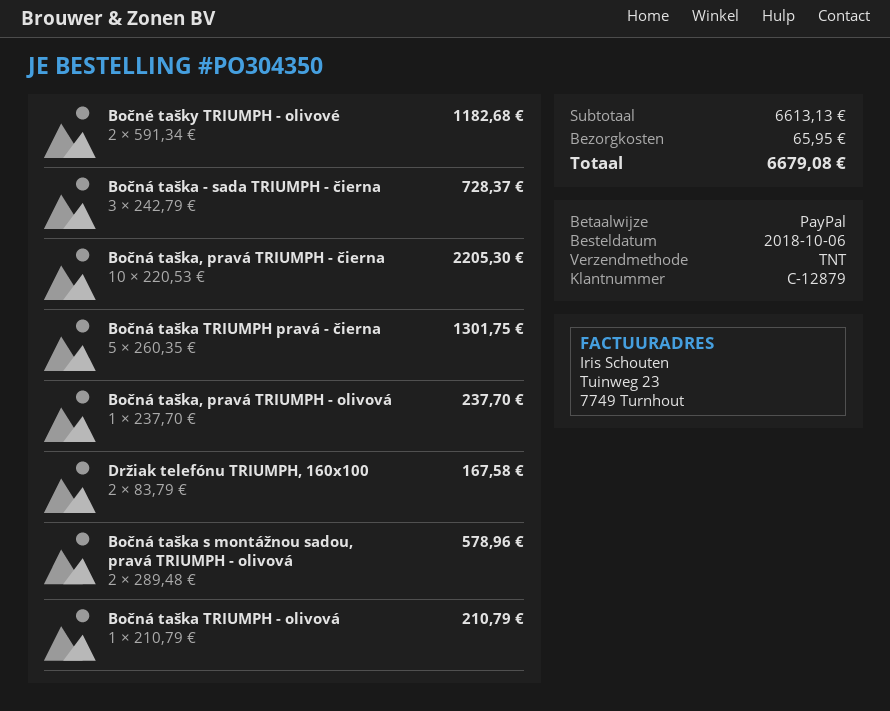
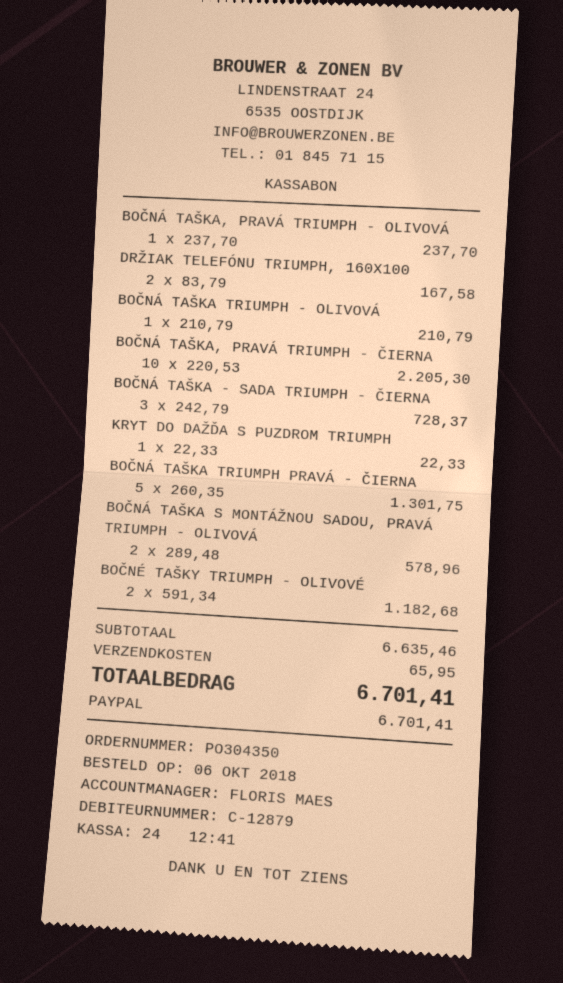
KRYT DO DAŽĎA S PUZDROM TRIUMPH: none -> 1 x 22.33 = 22.33
subtotal: 6613.13 -> 6635.46
total: 6679.08 -> 6701.41

